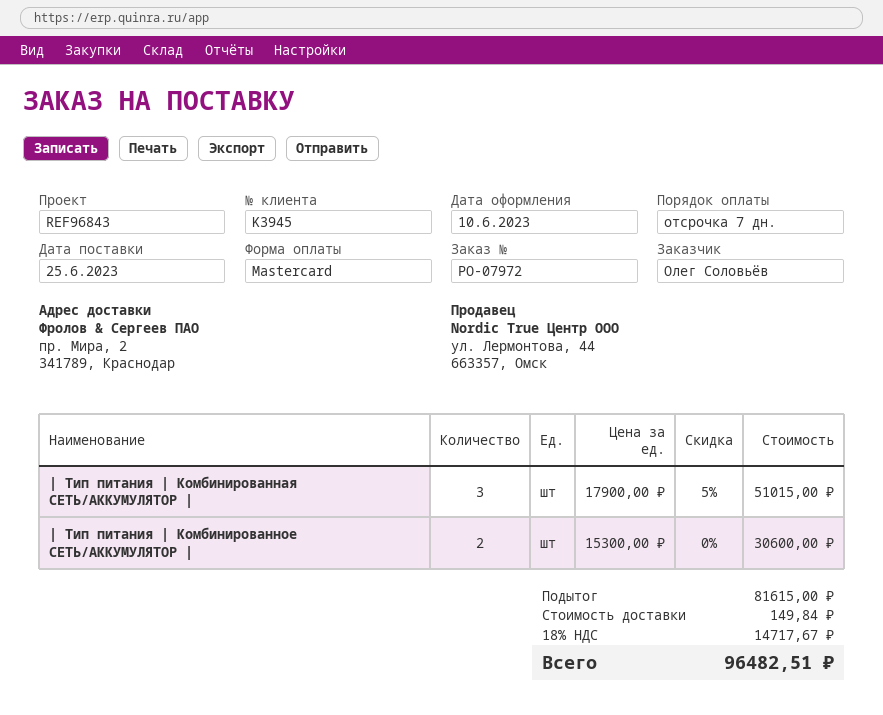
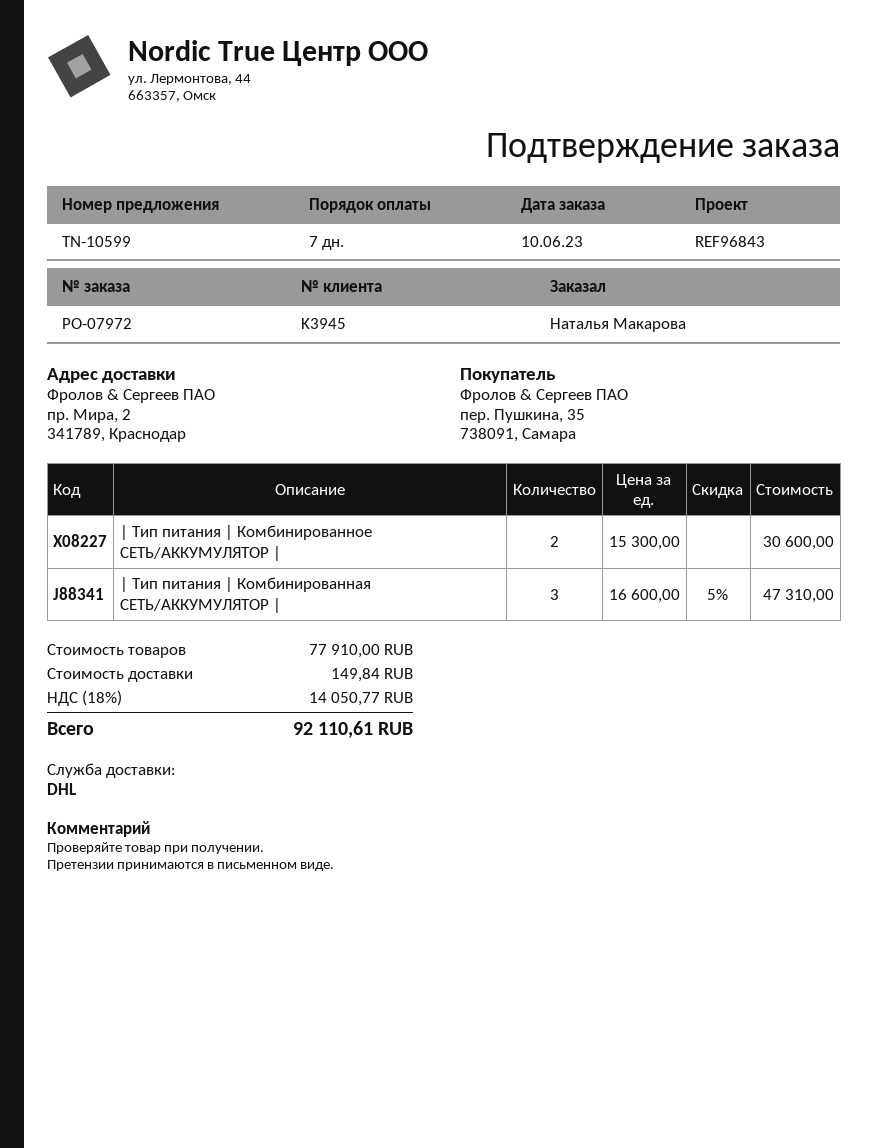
ordered by: Олег Соловьёв -> Наталья Макарова
| Тип питания | Комбинированная СЕТЬ/АККУМУЛЯТОР |: 3 x 17900.00 - 5% = 51015.00 -> 3 x 16600.00 - 5% = 47310.00
subtotal: 81615.00 -> 77910.00
tax: 18% = 14717.67 -> 18% = 14050.77
total: 96482.51 -> 92110.61

